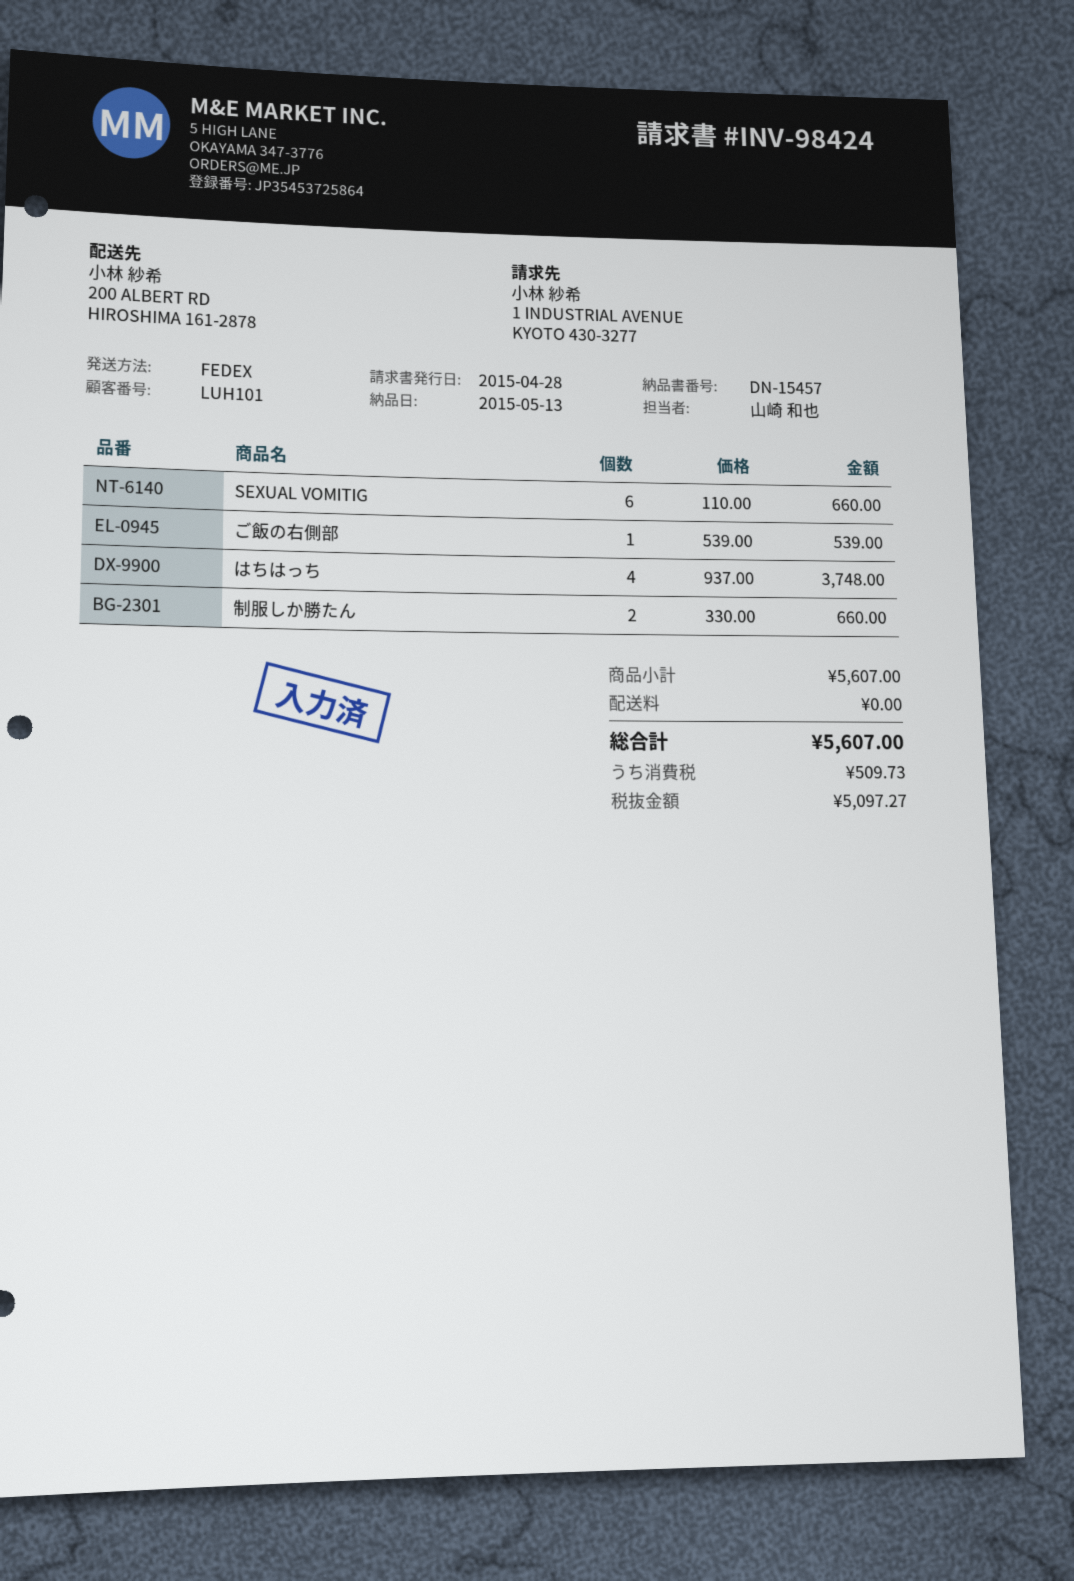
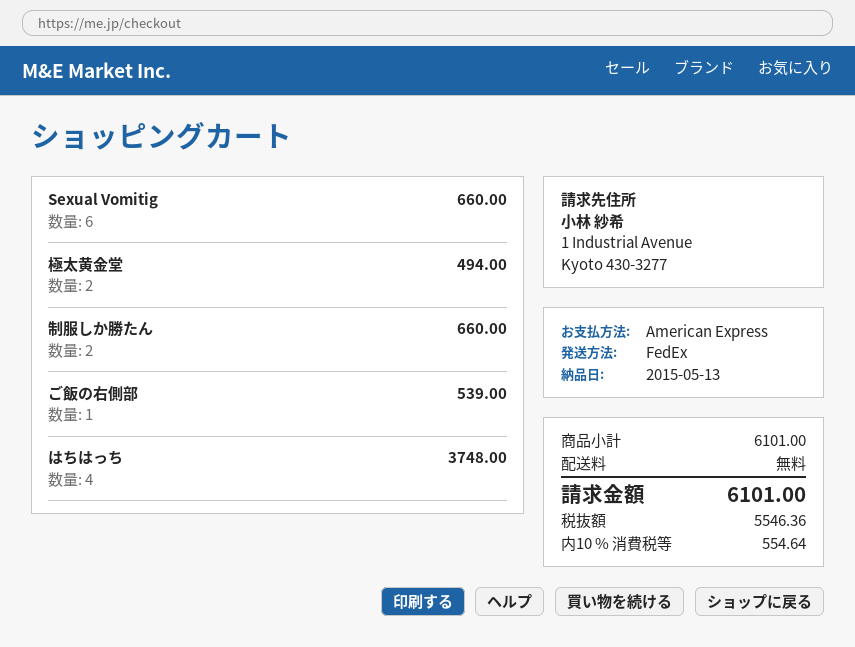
極太黄金堂: none -> 2 for 494.00
subtotal: 5607.00 -> 6101.00
net: 5097.27 -> 5546.36
tax: 509.73 -> 554.64
total: 5607.00 -> 6101.00

